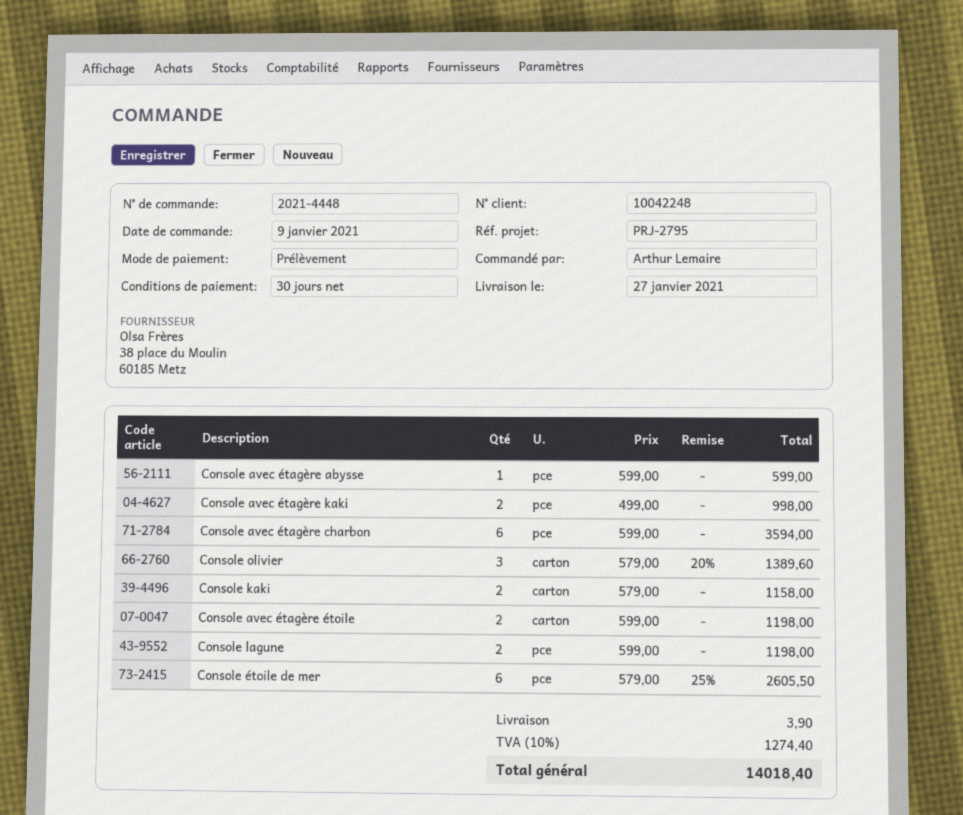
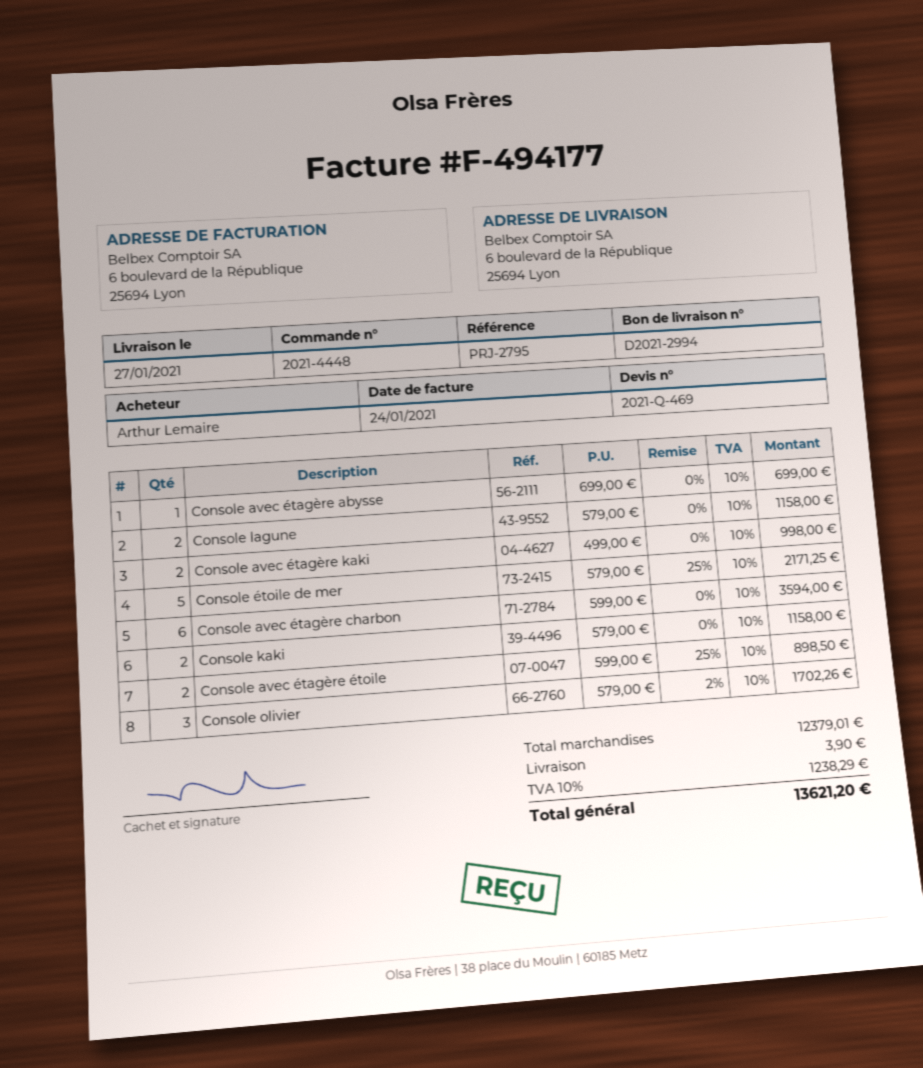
Console avec étagère abysse: 1 x 599.00 = 599.00 -> 1 x 699.00 = 699.00
Console olivier: 3 x 579.00 - 20% = 1389.60 -> 3 x 579.00 - 2% = 1702.26
Console avec étagère étoile: 2 x 599.00 = 1198.00 -> 2 x 599.00 - 25% = 898.50
Console lagune: 2 x 599.00 = 1198.00 -> 2 x 579.00 = 1158.00
Console étoile de mer: 6 x 579.00 - 25% = 2605.50 -> 5 x 579.00 - 25% = 2171.25
tax: 10% = 1274.40 -> 10% = 1238.29
total: 14018.40 -> 13621.20

